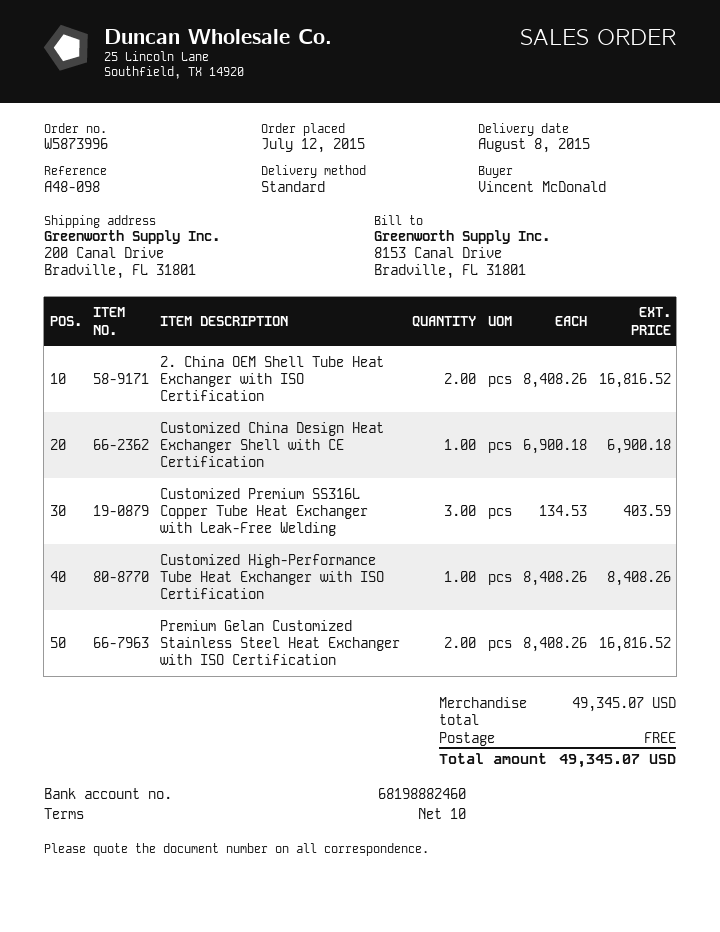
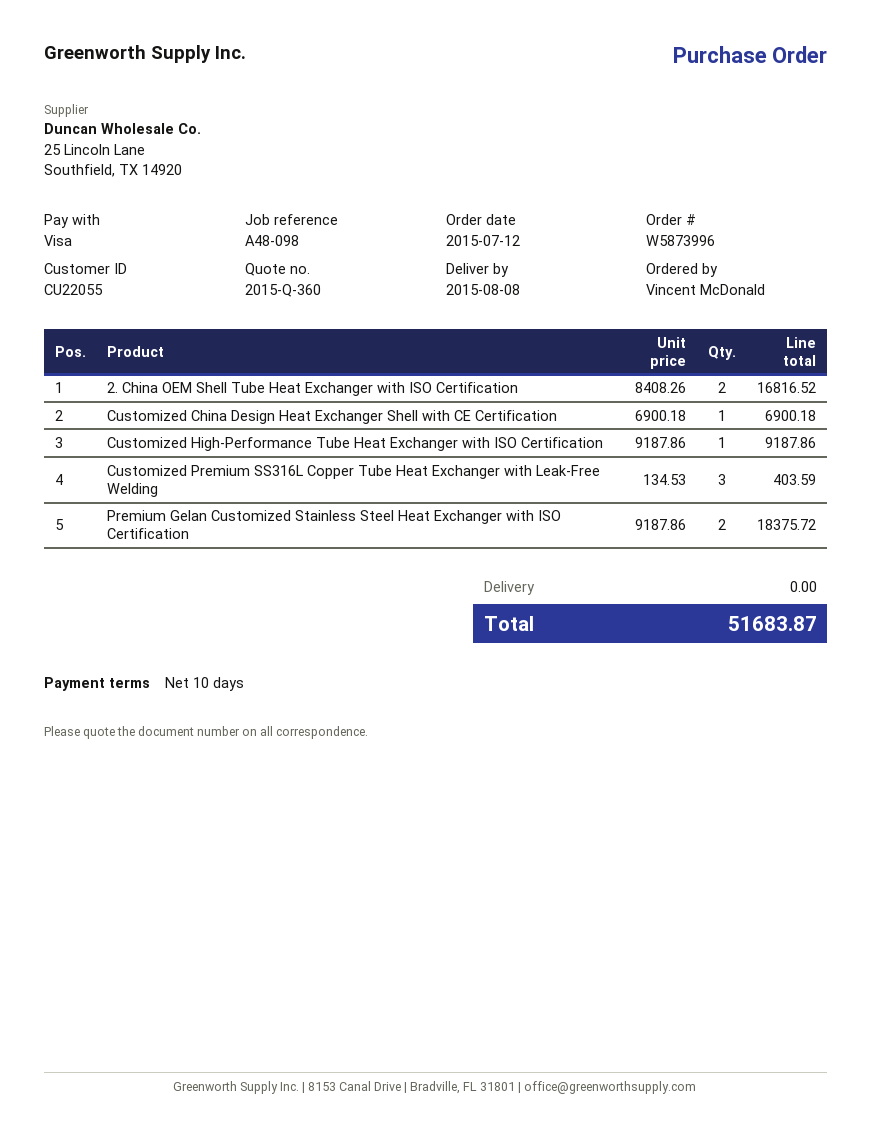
Customized High-Performance Tube Heat Exchanger with ISO Certification: 1 x 8408.26 = 8408.26 -> 1 x 9187.86 = 9187.86
Premium Gelan Customized Stainless Steel Heat Exchanger with ISO Certification: 2 x 8408.26 = 16816.52 -> 2 x 9187.86 = 18375.72
total: 49345.07 -> 51683.87

